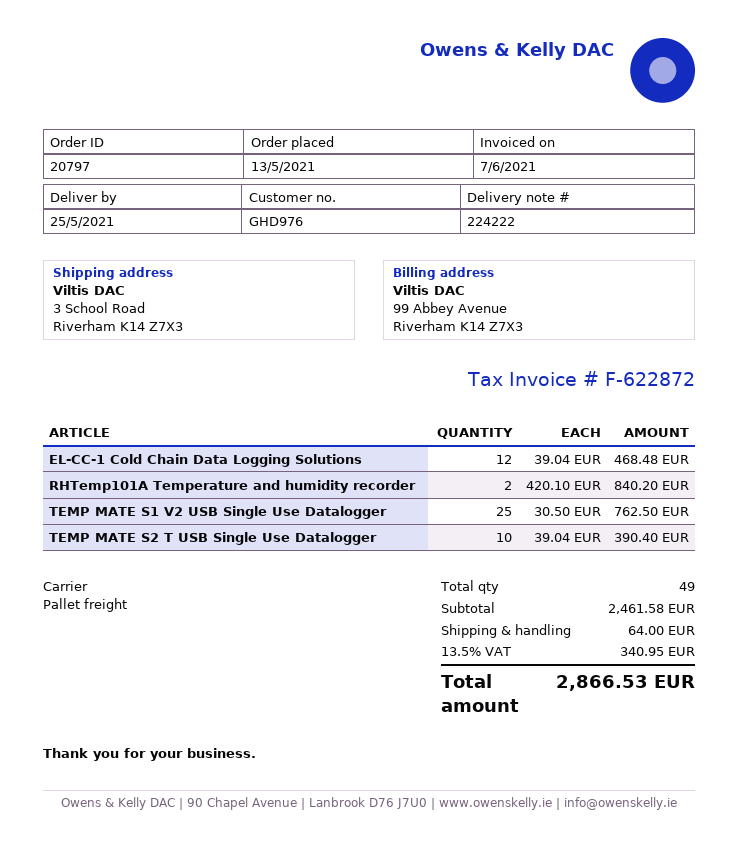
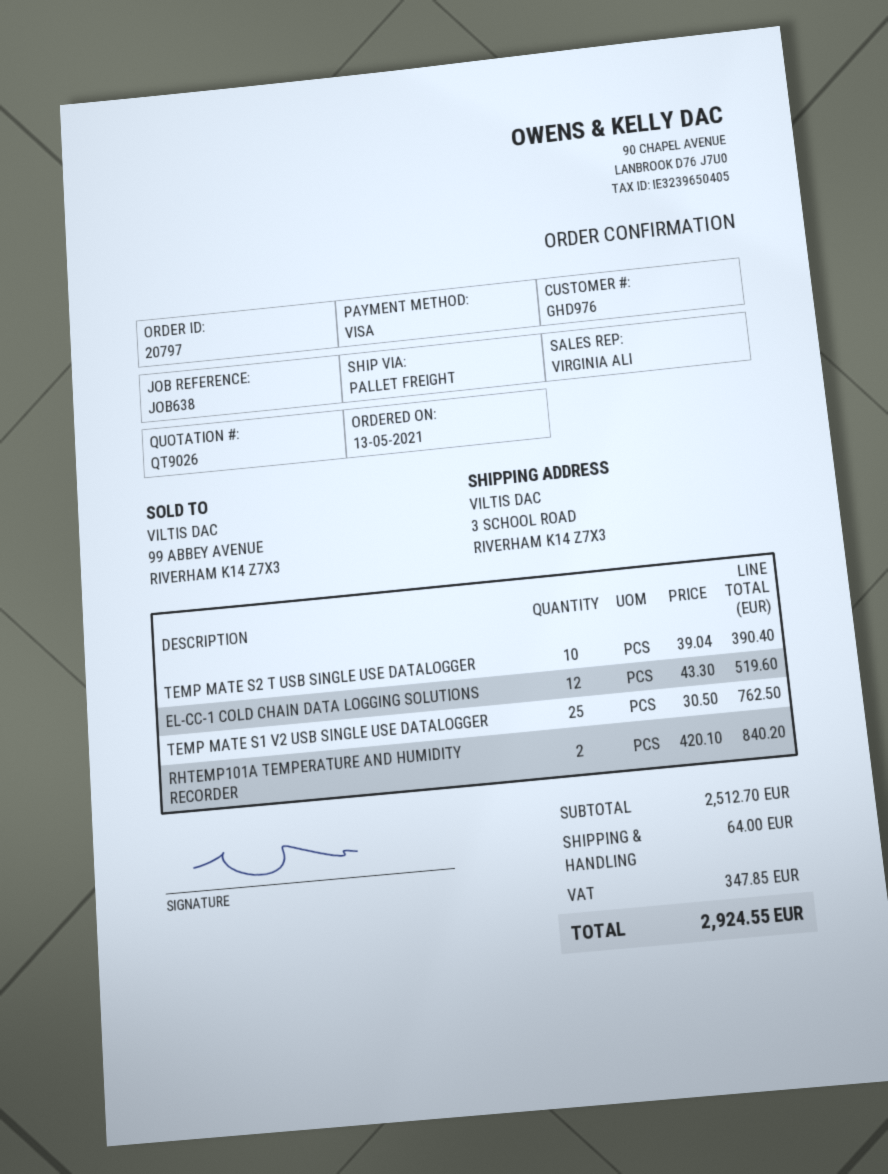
EL-CC-1 Cold Chain Data Logging Solutions: 12 x 39.04 = 468.48 -> 12 x 43.30 = 519.60
subtotal: 2461.58 -> 2512.70
tax: 340.95 -> 347.85
total: 2866.53 -> 2924.55

